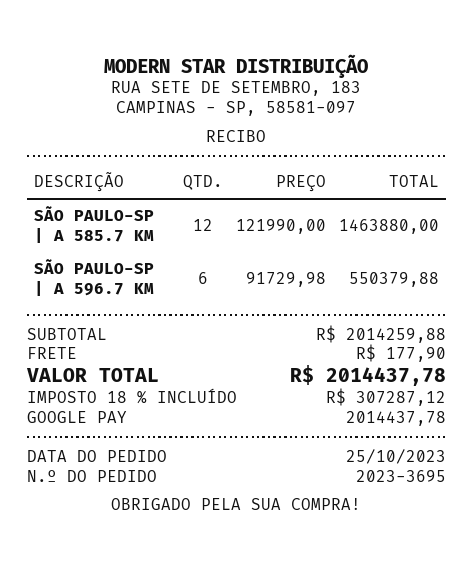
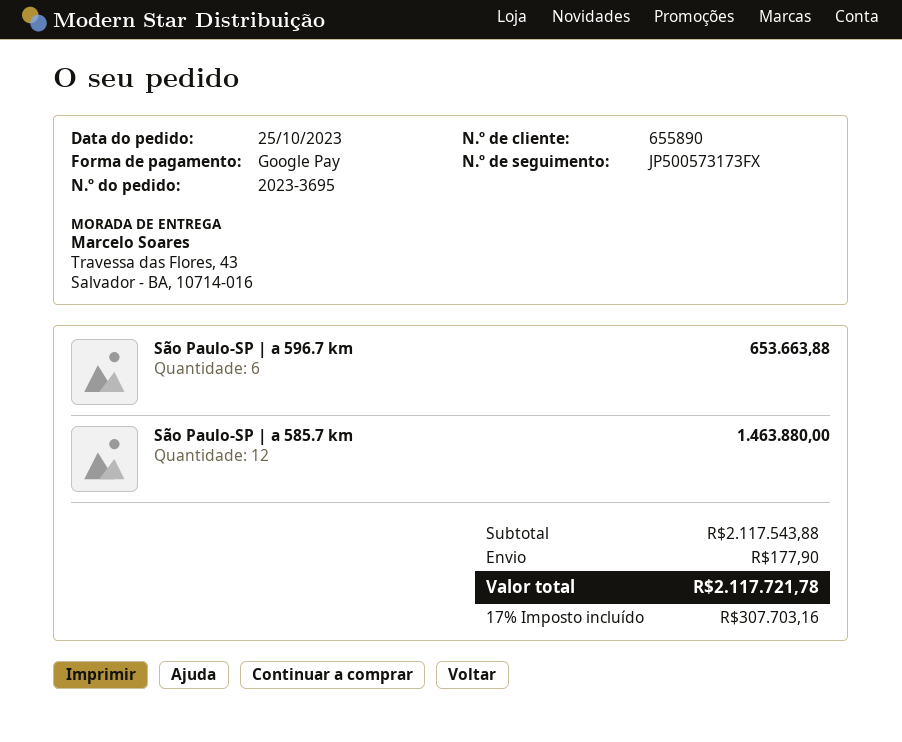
SÃO PAULO-SP | A 596.7 KM: 6 for 550379.88 -> 6 for 653663.88
subtotal: 2014259.88 -> 2117543.88
tax: 18% = 307287.12 -> 17% = 307703.16
total: 2014437.78 -> 2117721.78

